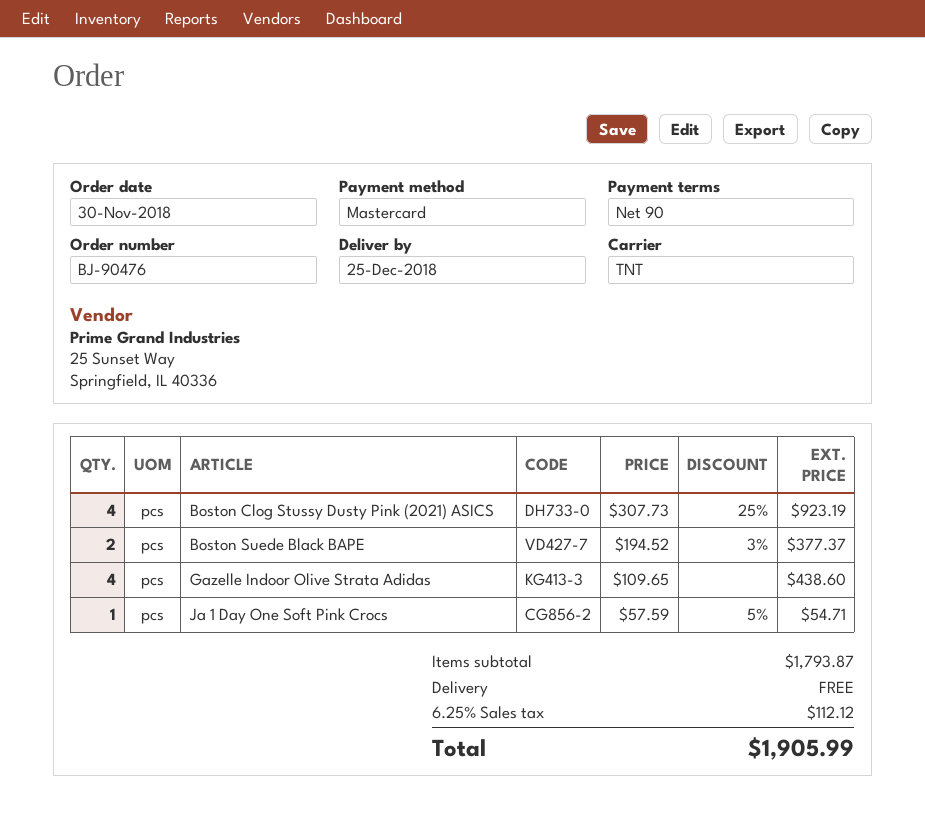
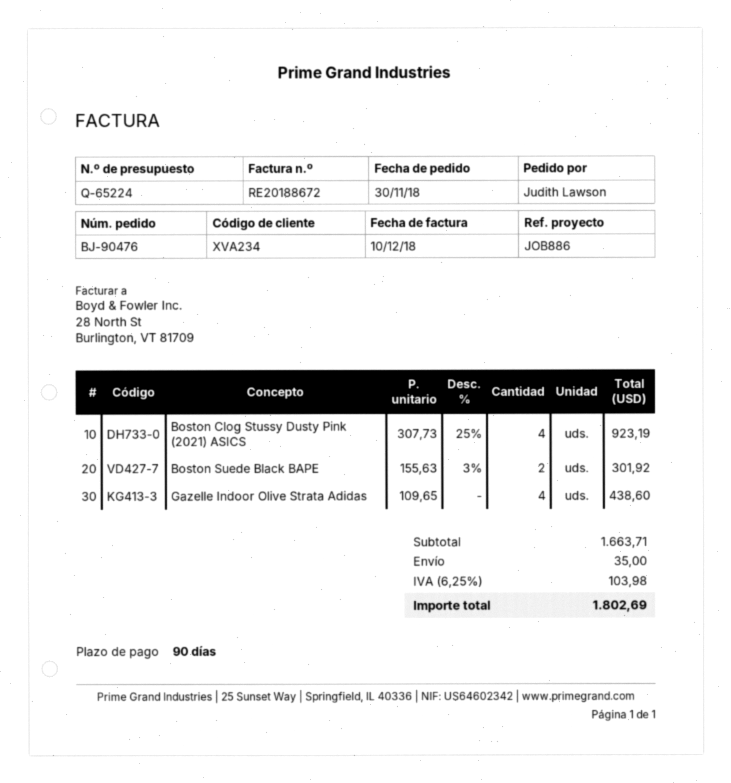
Boston Suede Black BAPE: 2 x 194.52 - 3% = 377.37 -> 2 x 155.63 - 3% = 301.92
Ja 1 Day One Soft Pink Crocs: 1 x 57.59 - 5% = 54.71 -> none
subtotal: 1793.87 -> 1663.71
shipping: 0.00 -> 35.00
tax: 6.25% = 112.12 -> 6.25% = 103.98
total: 1905.99 -> 1802.69

